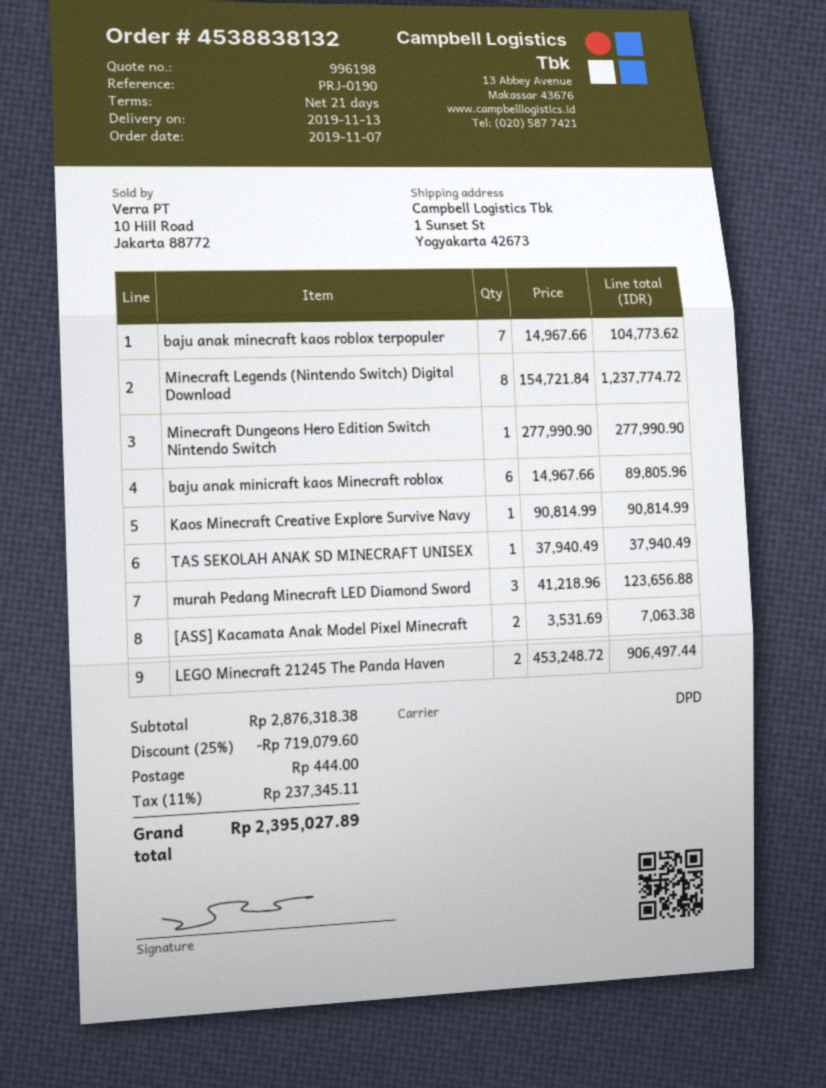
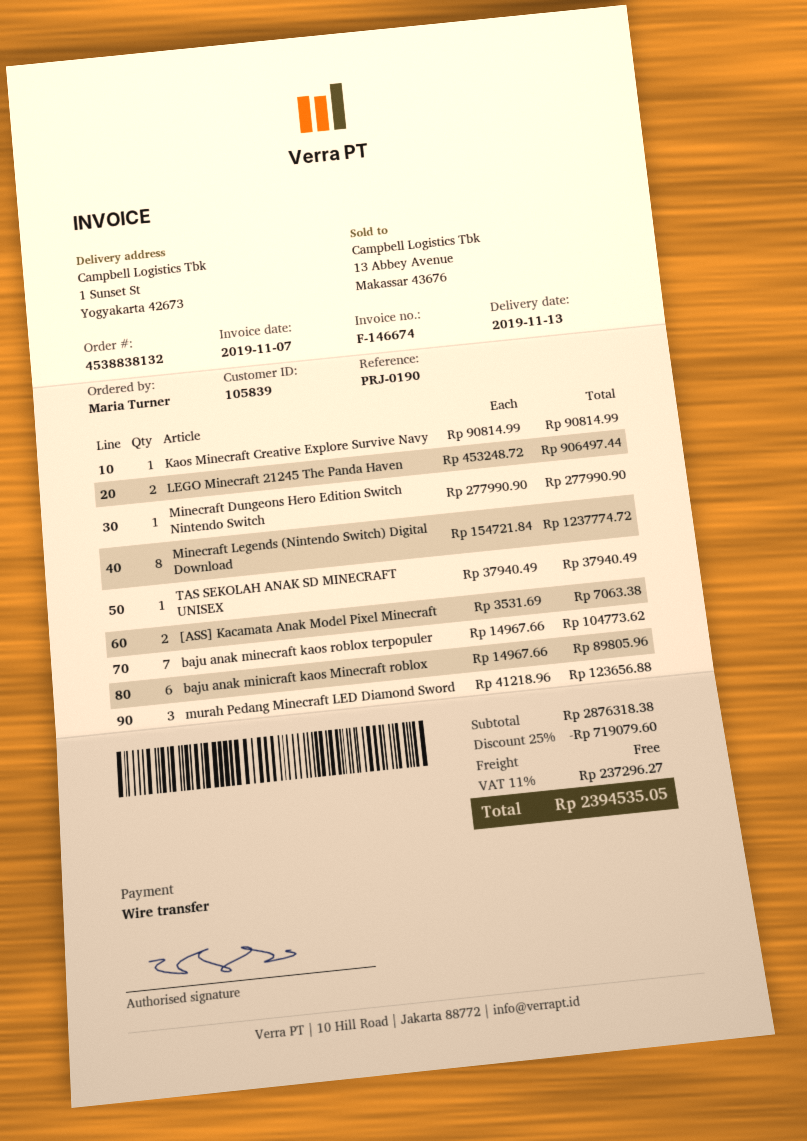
shipping: 444.00 -> 0.00
tax: 11% = 237345.11 -> 11% = 237296.27
total: 2395027.89 -> 2394535.05

